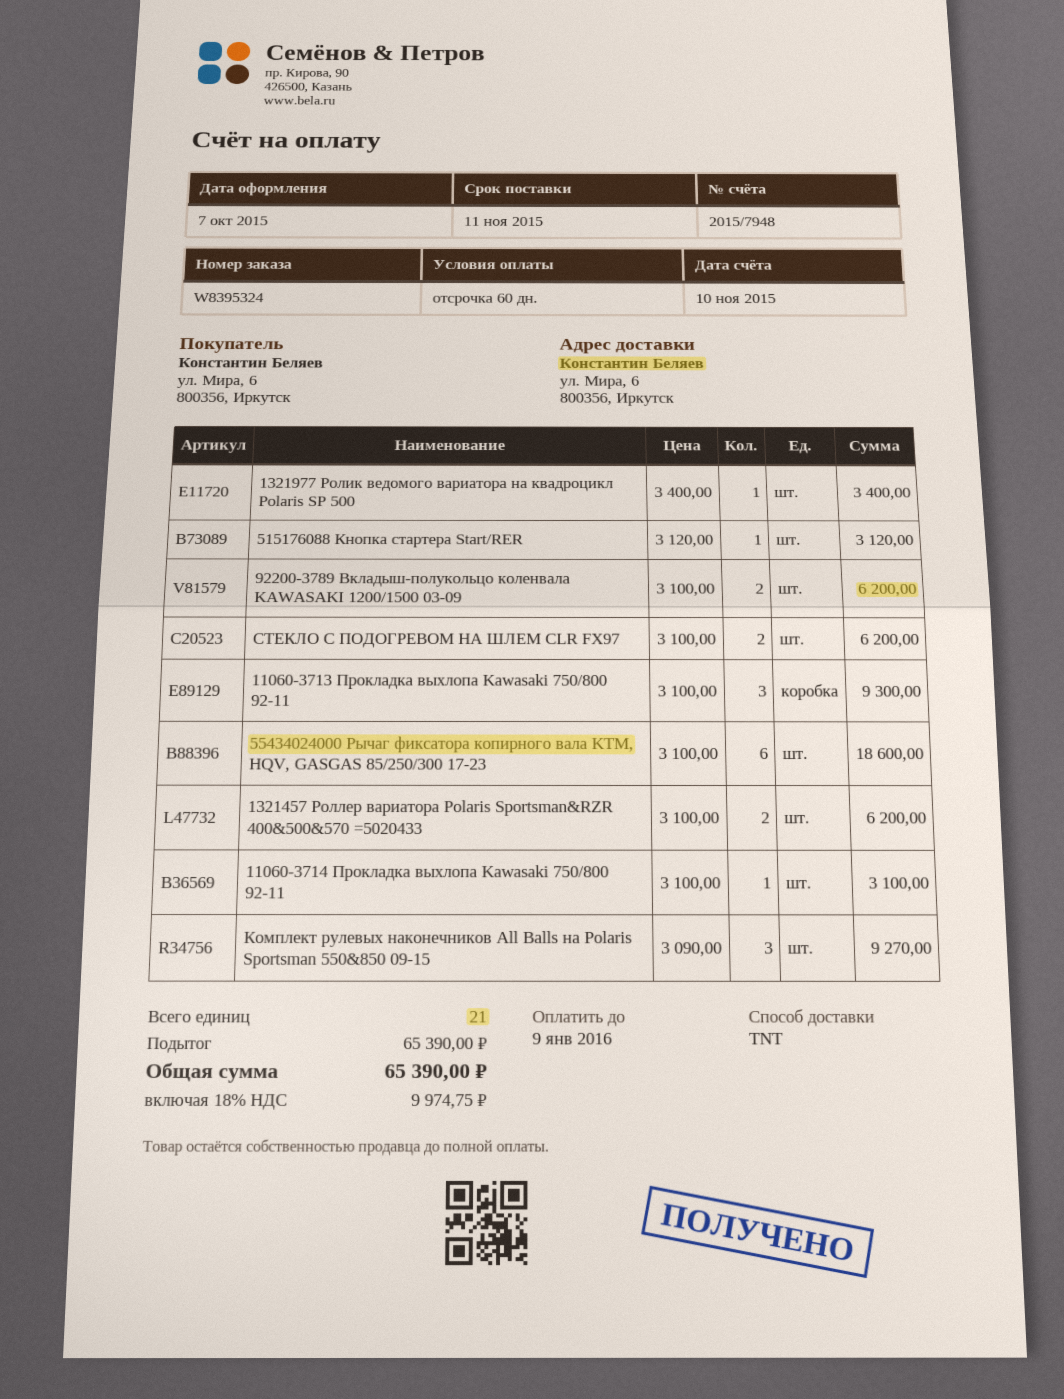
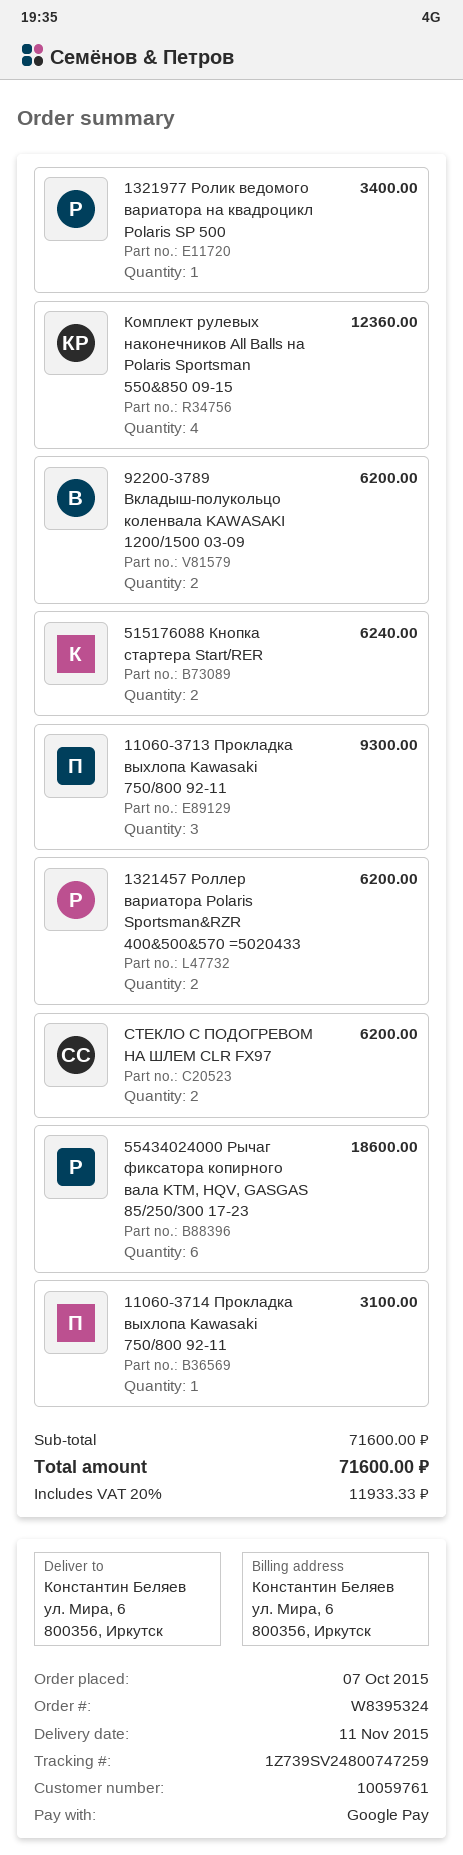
515176088 Кнопка стартера Start/RER: 1 for 3120.00 -> 2 for 6240.00
Комплект рулевых наконечников All Balls на Polaris Sportsman 550&850 09-15: 3 for 9270.00 -> 4 for 12360.00
subtotal: 65390.00 -> 71600.00
tax: 18% = 9974.75 -> 20% = 11933.33
total: 65390.00 -> 71600.00

